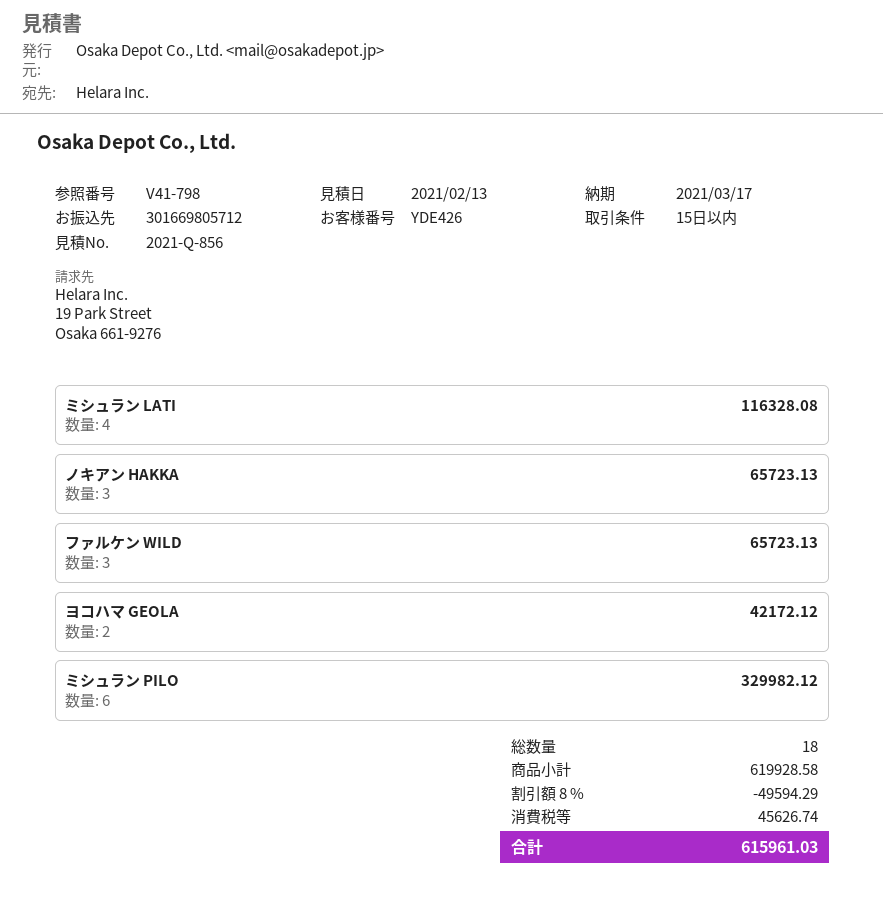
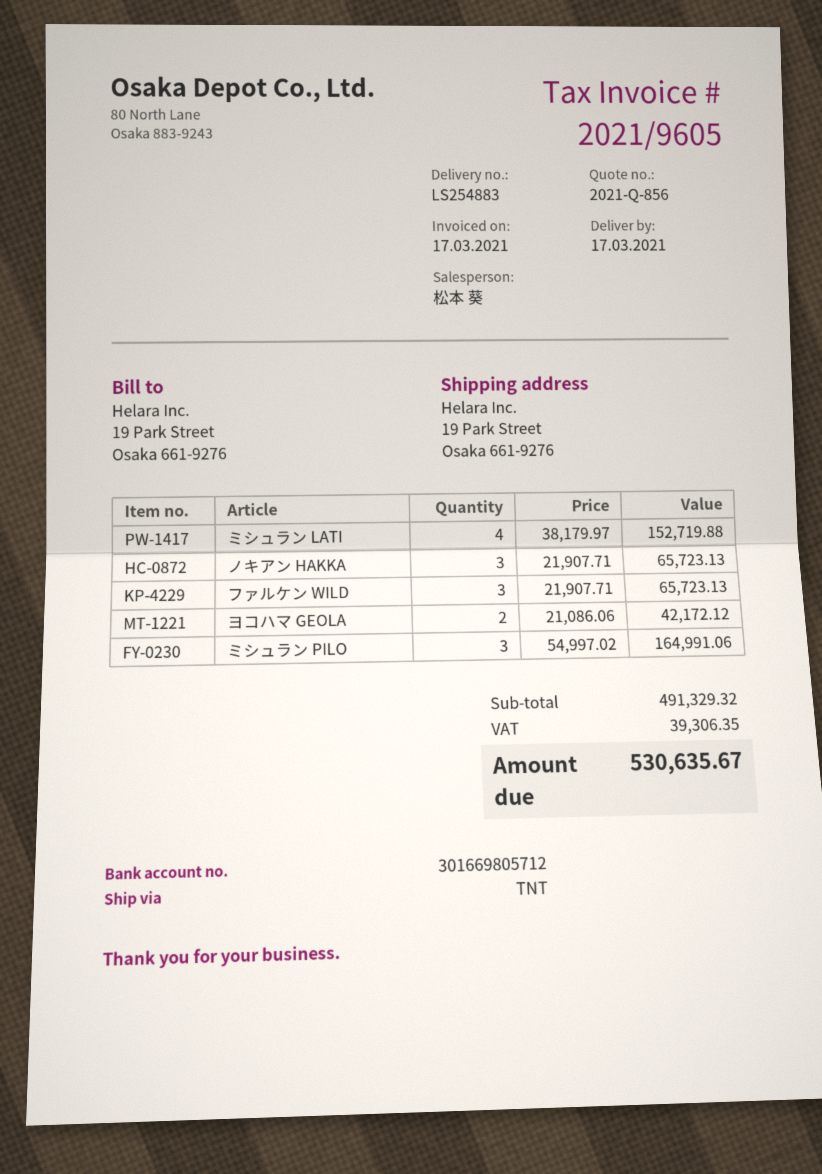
ミシュラン LATI: 4 for 116328.08 -> 4 for 152719.88
ミシュラン PILO: 6 for 329982.12 -> 3 for 164991.06
subtotal: 619928.58 -> 491329.32
discount: 8% = 49594.29 -> none
tax: 45626.74 -> 39306.35
total: 615961.03 -> 530635.67

